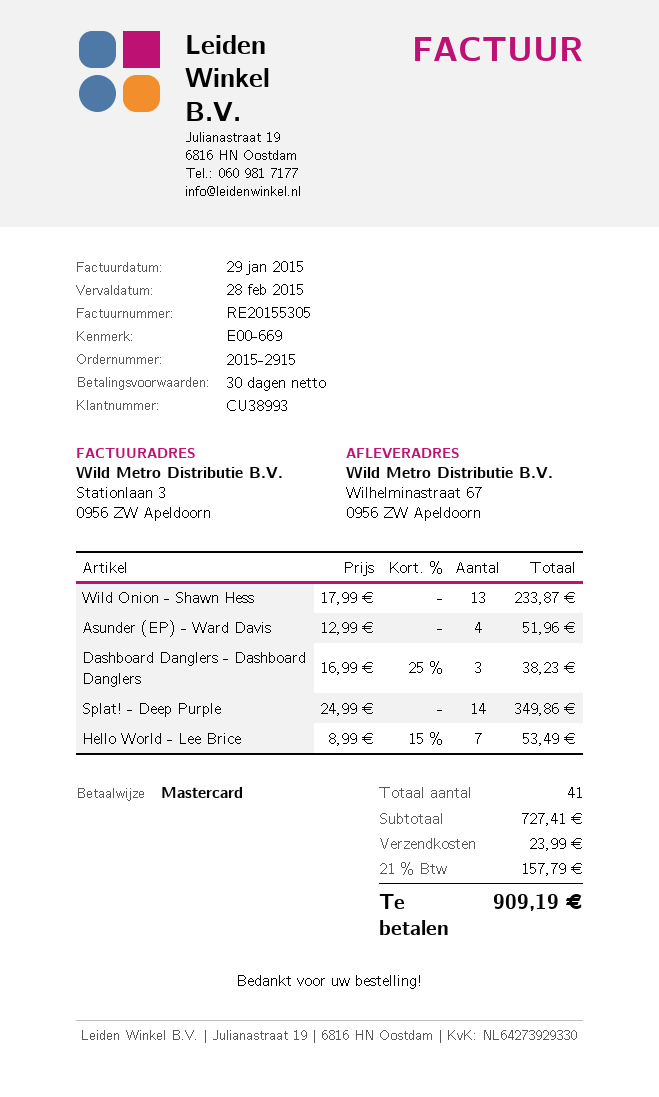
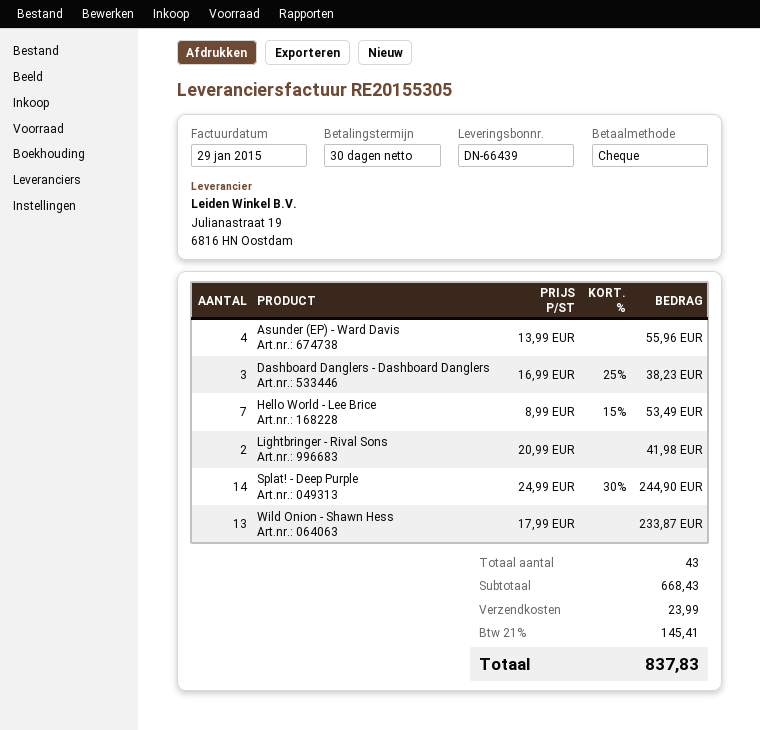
payment method: Mastercard -> cheque
Asunder (EP) - Ward Davis: 4 x 12.99 = 51.96 -> 4 x 13.99 = 55.96
Splat! - Deep Purple: 14 x 24.99 = 349.86 -> 14 x 24.99 - 30% = 244.90
Lightbringer - Rival Sons: none -> 2 x 20.99 = 41.98
total quantity: 41 -> 43
subtotal: 727.41 -> 668.43
tax: 21% = 157.79 -> 21% = 145.41
total: 909.19 -> 837.83

